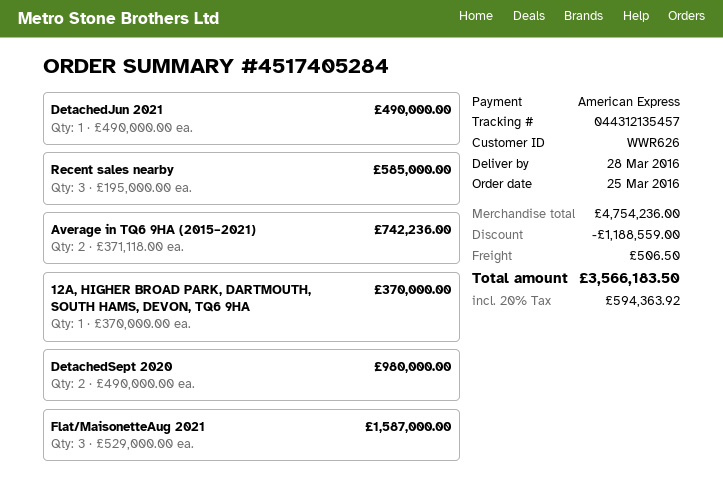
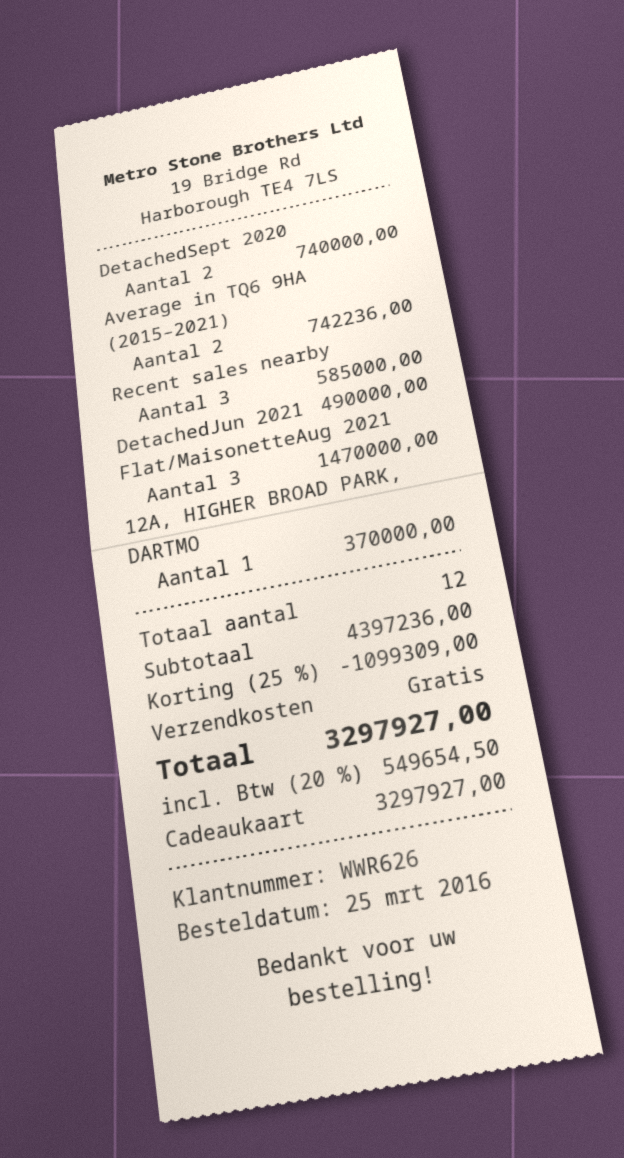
payment method: American Express -> gift card
DetachedSept 2020: 2 for 980000.00 -> 2 for 740000.00
Flat/MaisonetteAug 2021: 3 for 1587000.00 -> 3 for 1470000.00
subtotal: 4754236.00 -> 4397236.00
discount: 1188559.00 -> 1099309.00
shipping: 506.50 -> 0.00
tax: 20% = 594363.92 -> 20% = 549654.50
total: 3566183.50 -> 3297927.00

